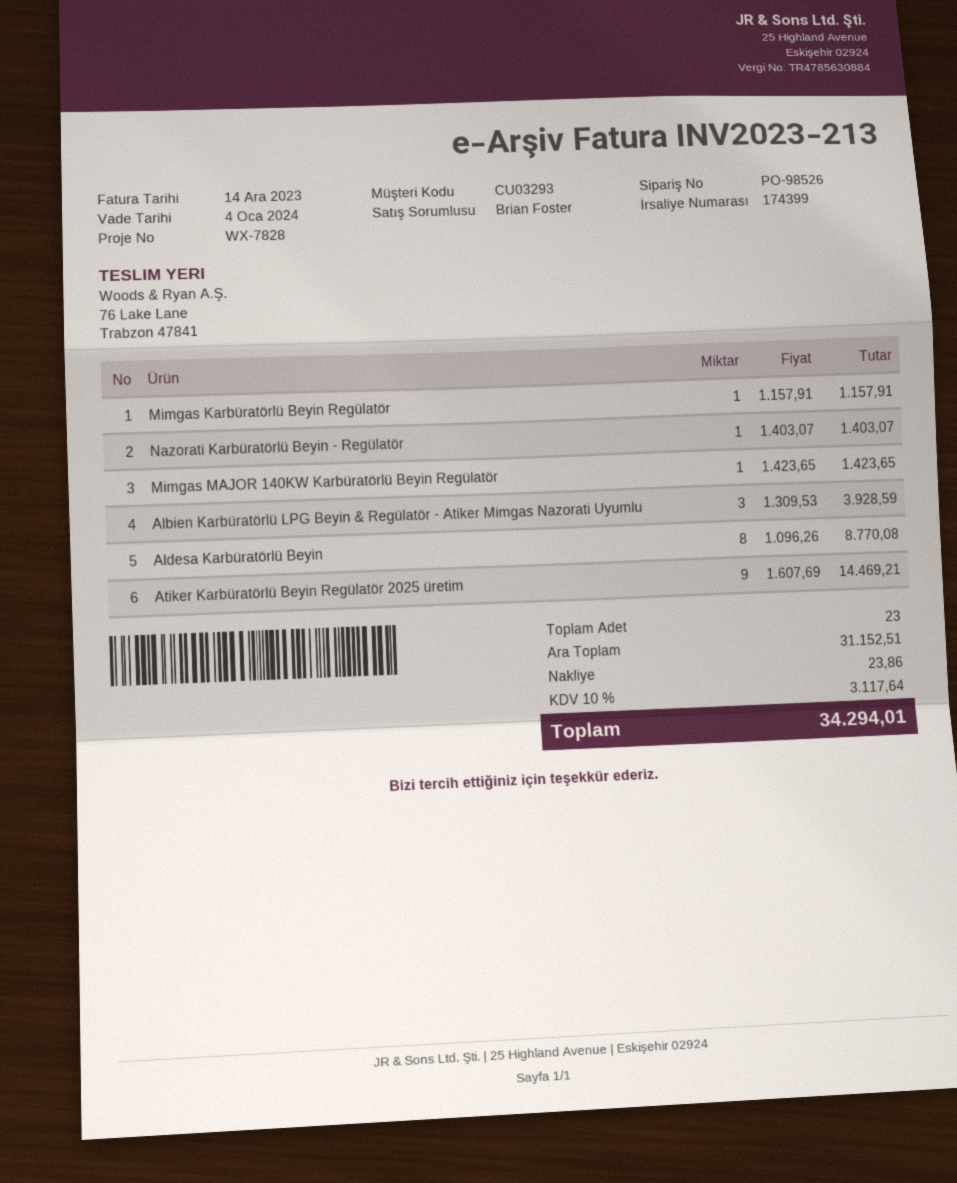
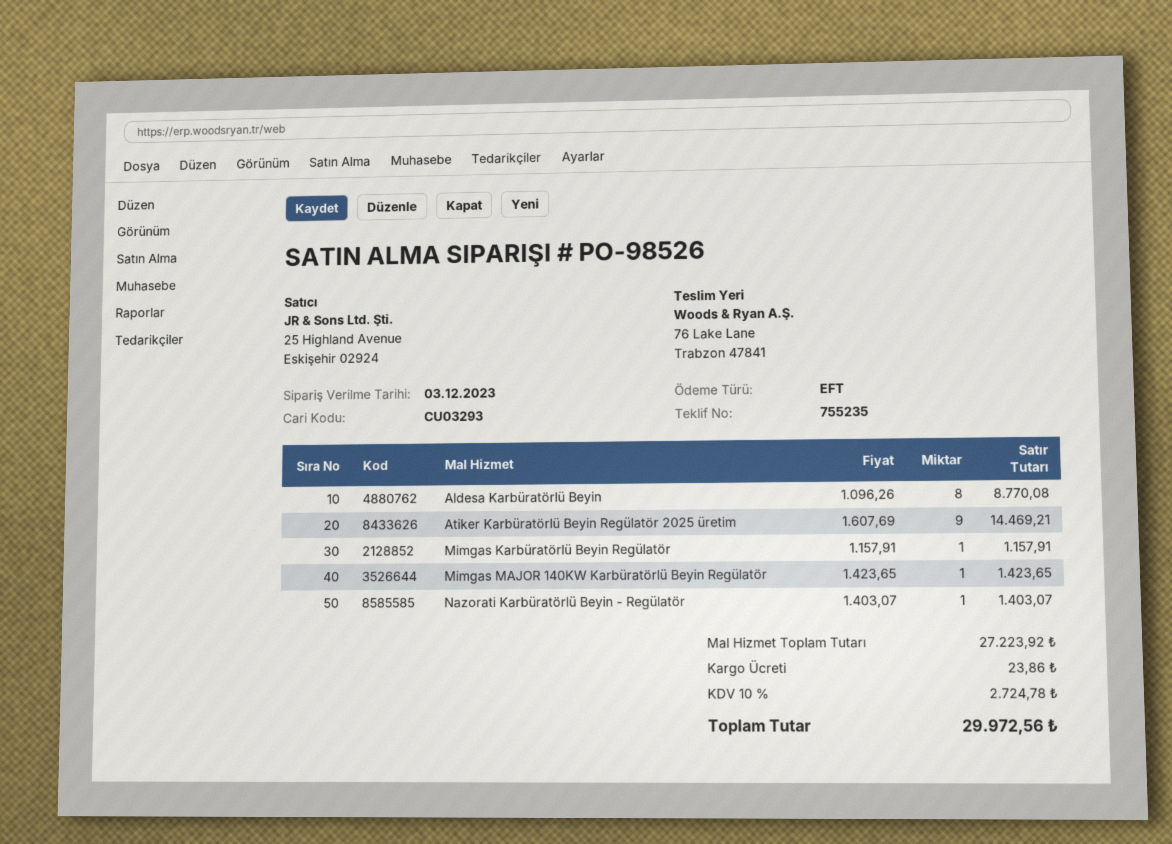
Albien Karbüratörlü LPG Beyin & Regülatör - Atiker Mimgas Nazorati Uyumlu: 3 x 1309.53 = 3928.59 -> none
subtotal: 31152.51 -> 27223.92
tax: 10% = 3117.64 -> 10% = 2724.78
total: 34294.01 -> 29972.56

